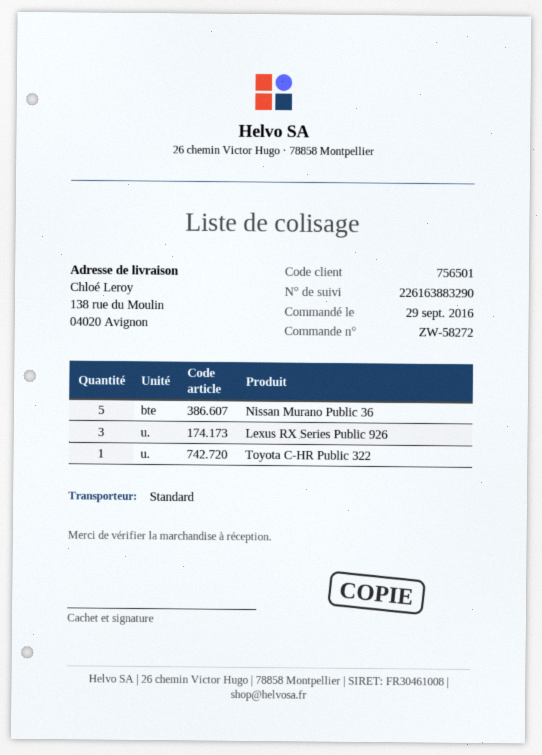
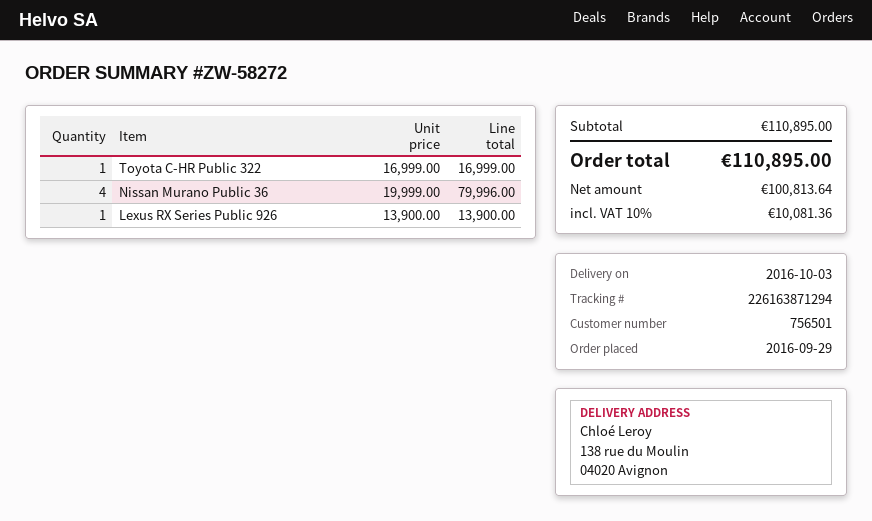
tracking number: 226163883290 -> 226163871294
Nissan Murano Public 36: 5 -> 4
Lexus RX Series Public 926: 3 -> 1

